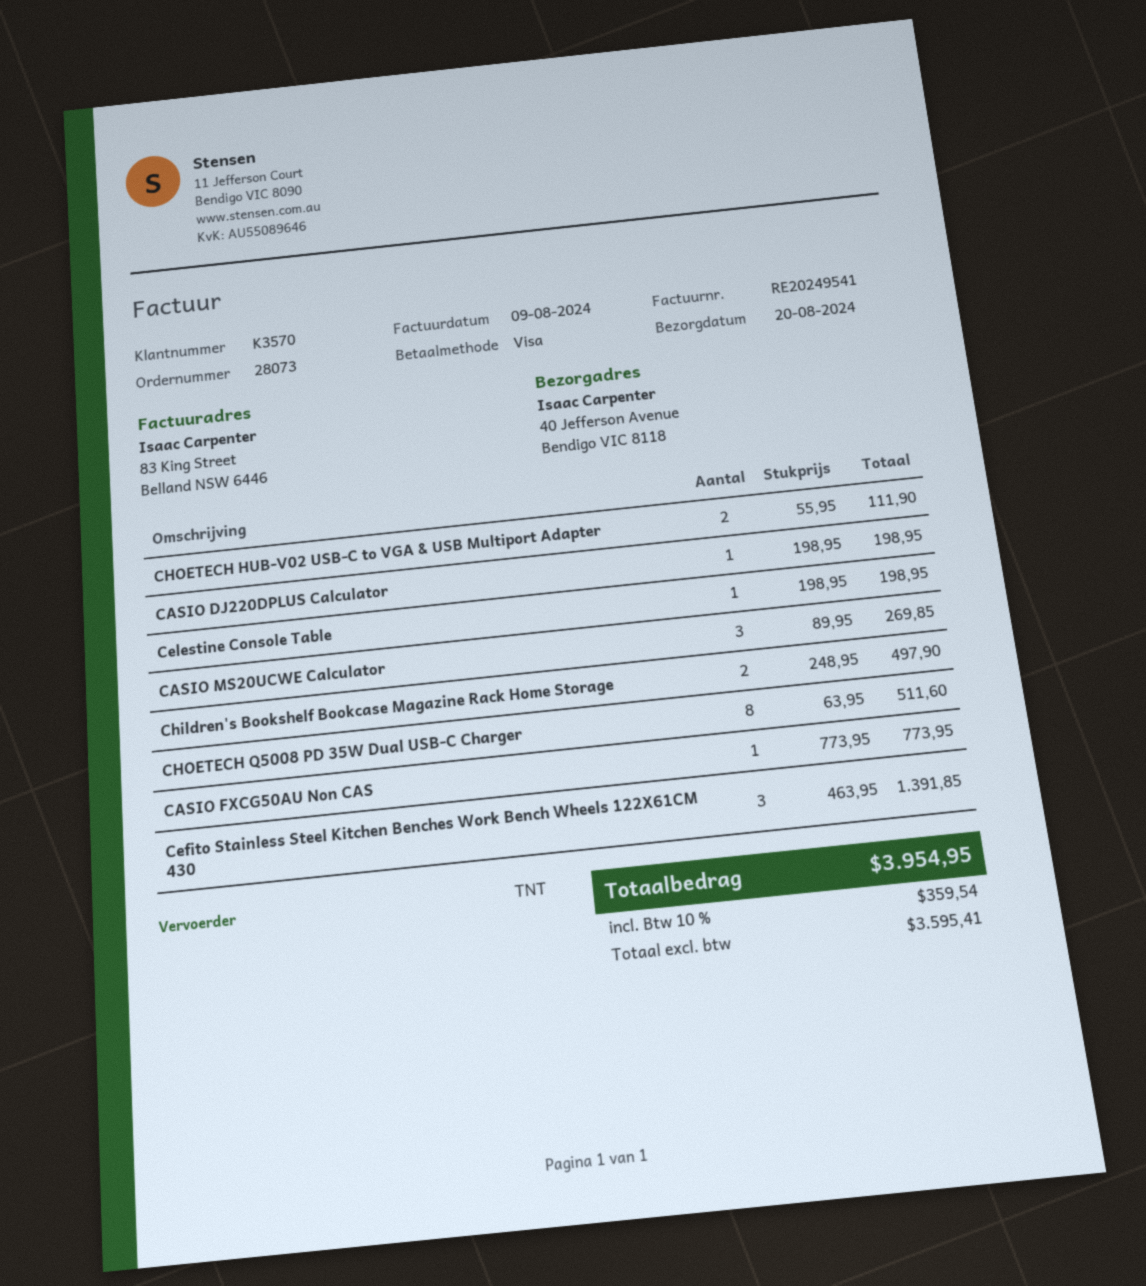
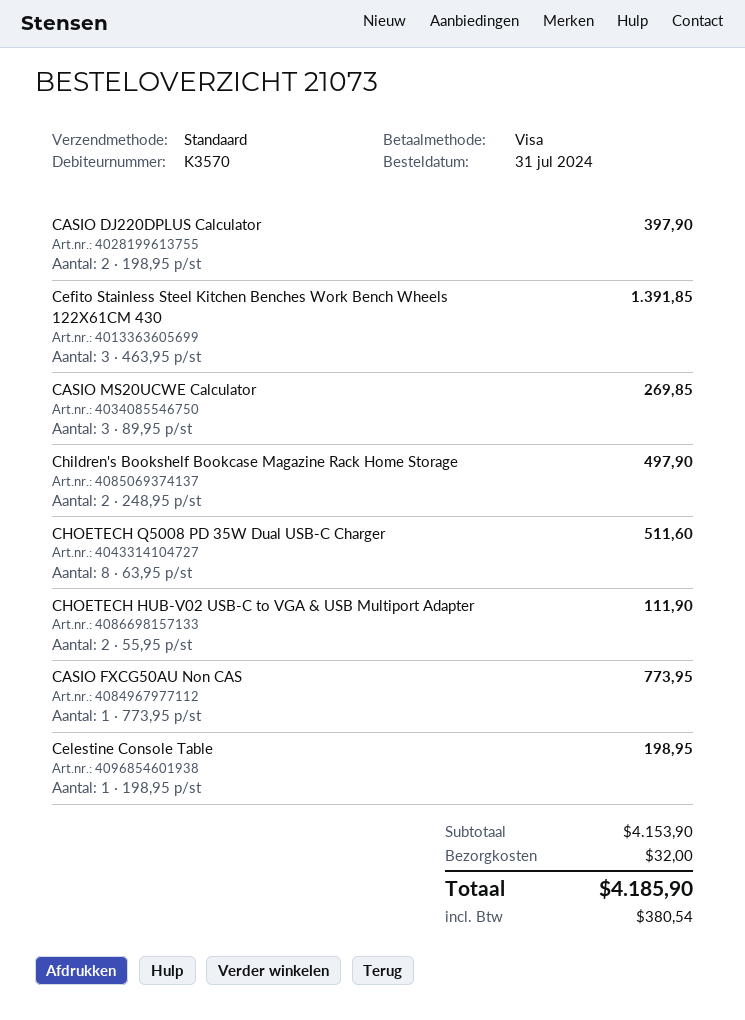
order number: 28073 -> 21073
shipping method: TNT -> standard
CASIO DJ220DPLUS Calculator: 1 x 198.95 = 198.95 -> 2 x 198.95 = 397.90
shipping: none -> 32.00
tax: 359.54 -> 380.54
total: 3954.95 -> 4185.90

